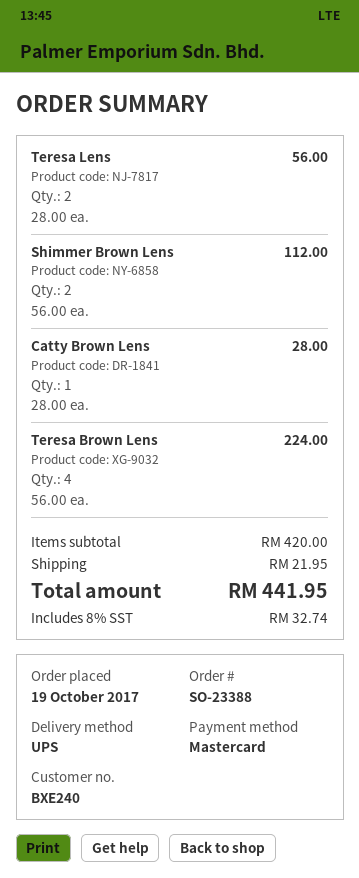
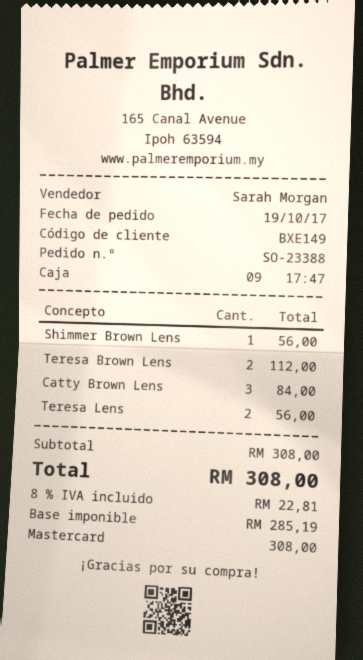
customer number: BXE240 -> BXE149
Shimmer Brown Lens: 2 for 112.00 -> 1 for 56.00
Catty Brown Lens: 1 for 28.00 -> 3 for 84.00
Teresa Brown Lens: 4 for 224.00 -> 2 for 112.00
subtotal: 420.00 -> 308.00
shipping: 21.95 -> none
tax: 8% = 32.74 -> 8% = 22.81
total: 441.95 -> 308.00

